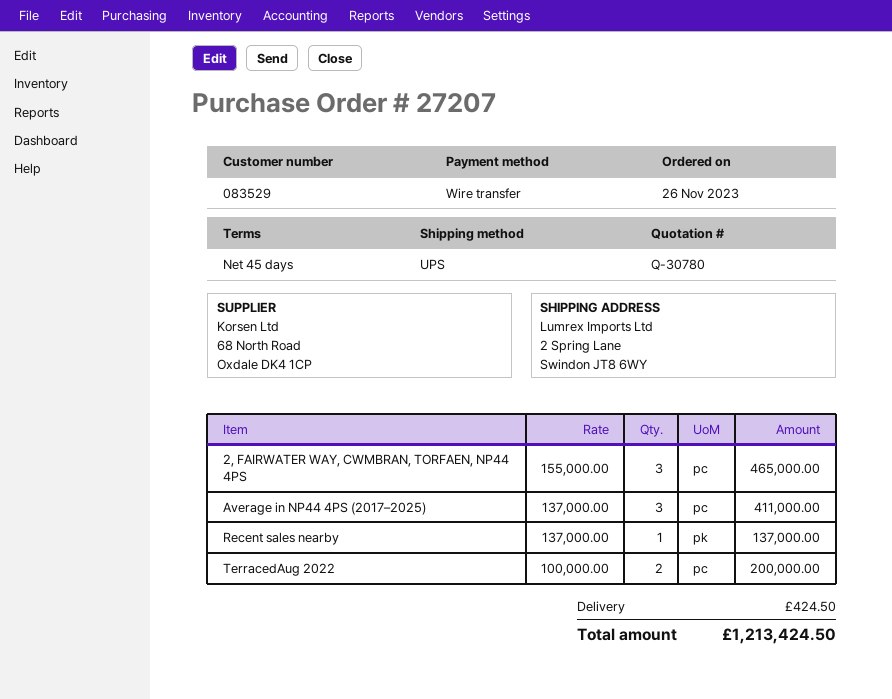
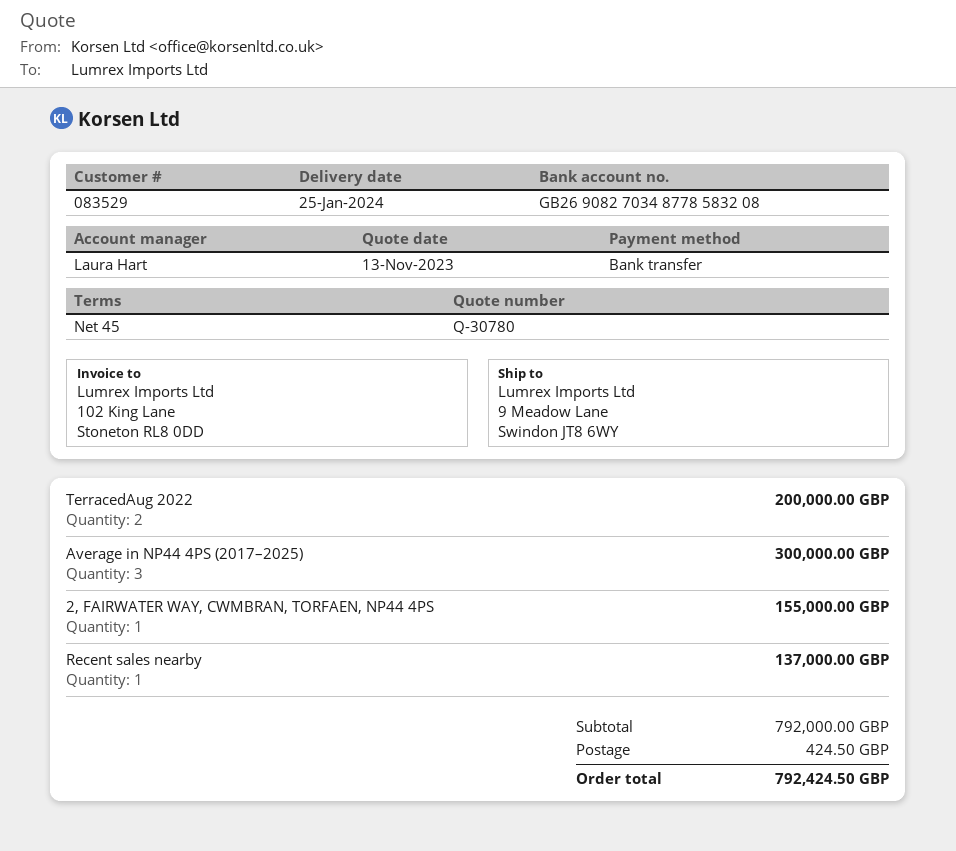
ship to: 2 Spring Lane, Swindon JT8 6WY -> 9 Meadow Lane, Swindon JT8 6WY
2, FAIRWATER WAY, CWMBRAN, TORFAEN, NP44 4PS: 3 for 465000.00 -> 1 for 155000.00
Average in NP44 4PS (2017–2025): 3 for 411000.00 -> 3 for 300000.00
total: 1213424.50 -> 792424.50

